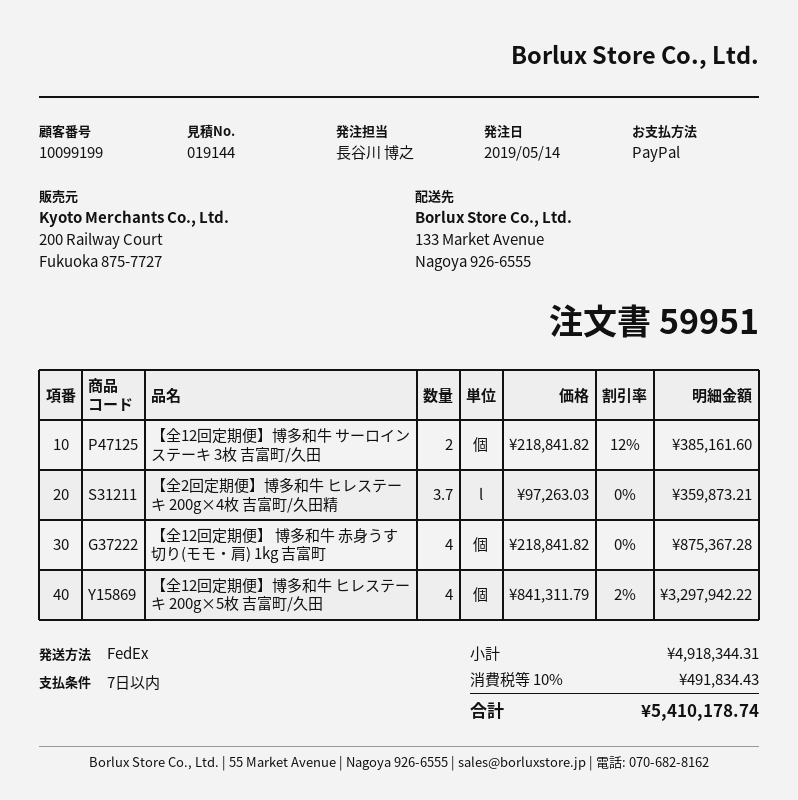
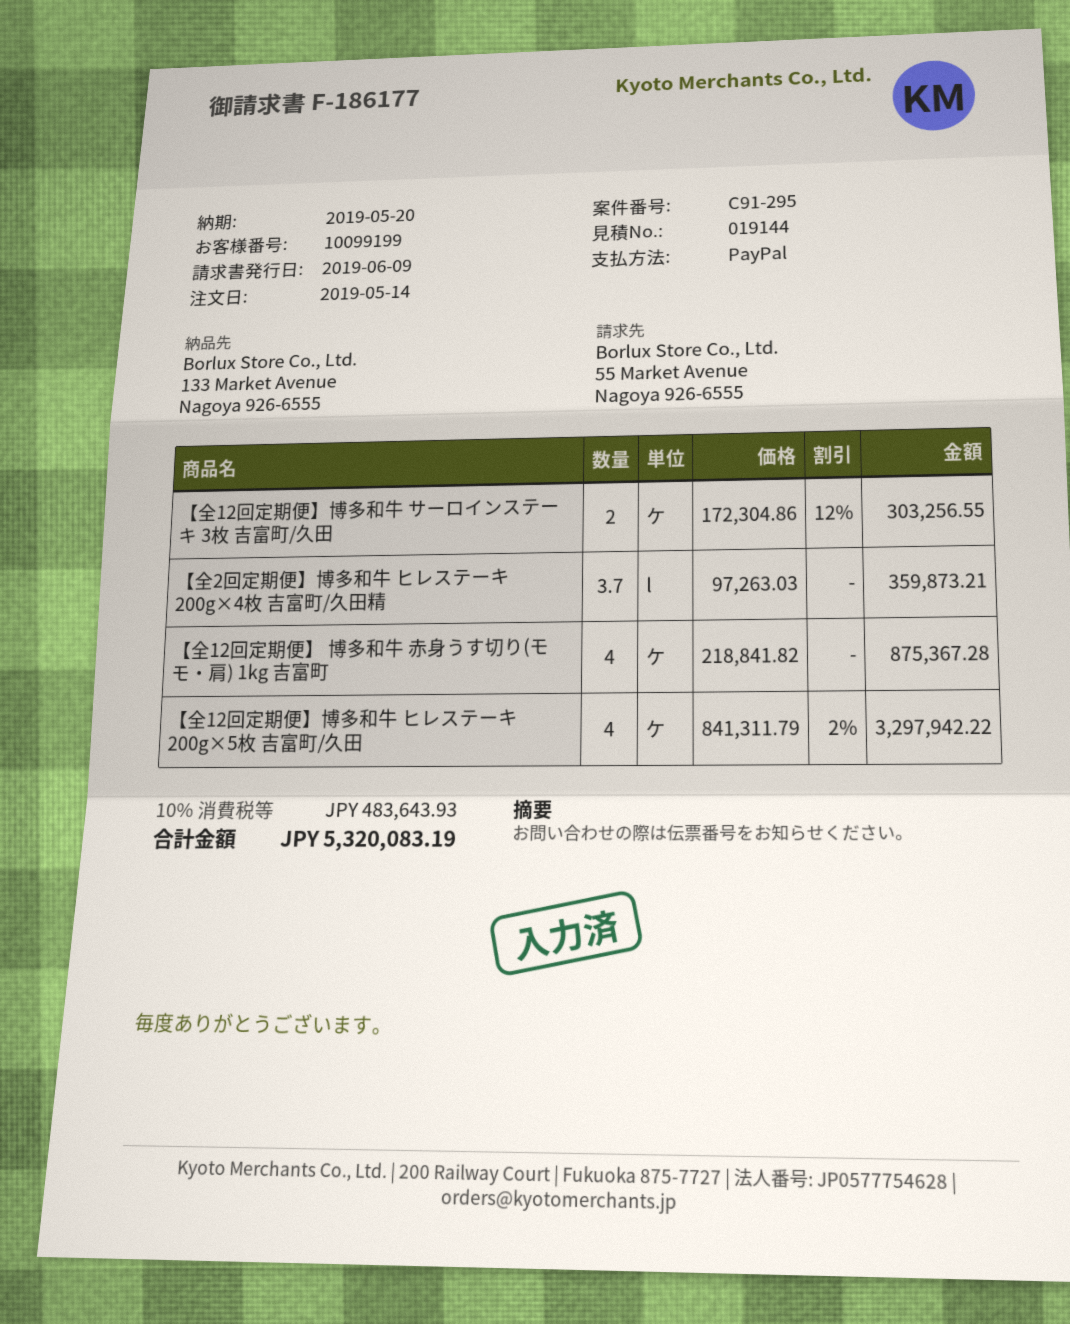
【全12回定期便】博多和牛 サーロインステーキ 3枚 吉富町/久田: 2 x 218841.82 - 12% = 385161.60 -> 2 x 172304.86 - 12% = 303256.55
tax: 10% = 491834.43 -> 10% = 483643.93
total: 5410178.74 -> 5320083.19

